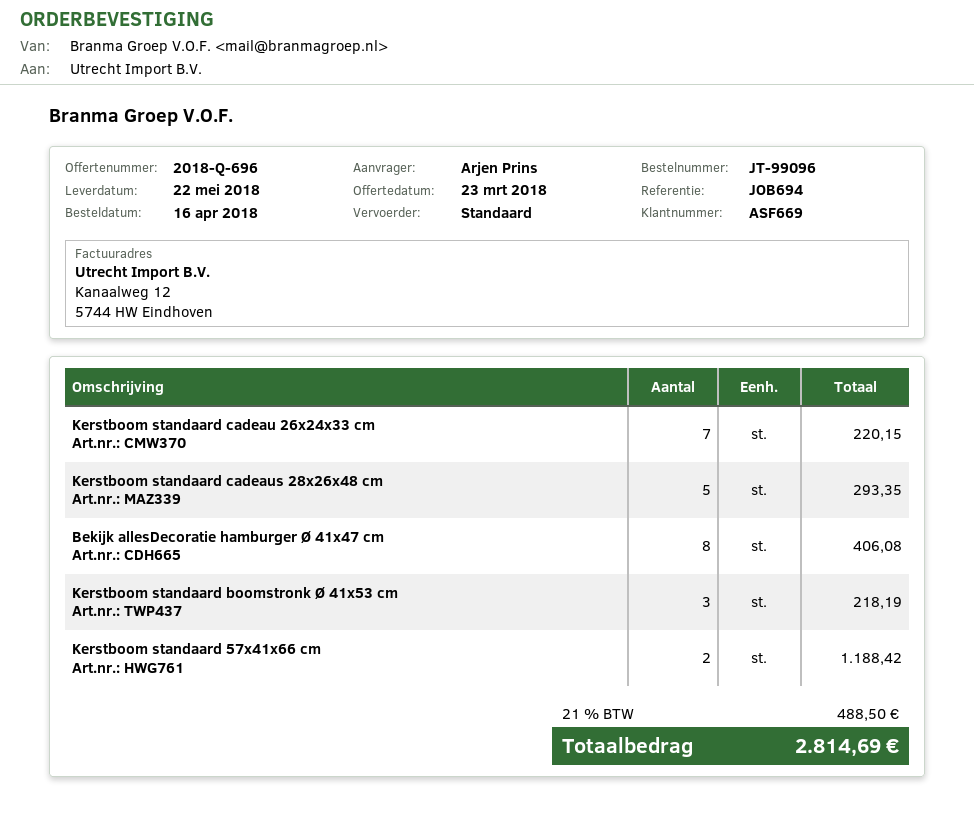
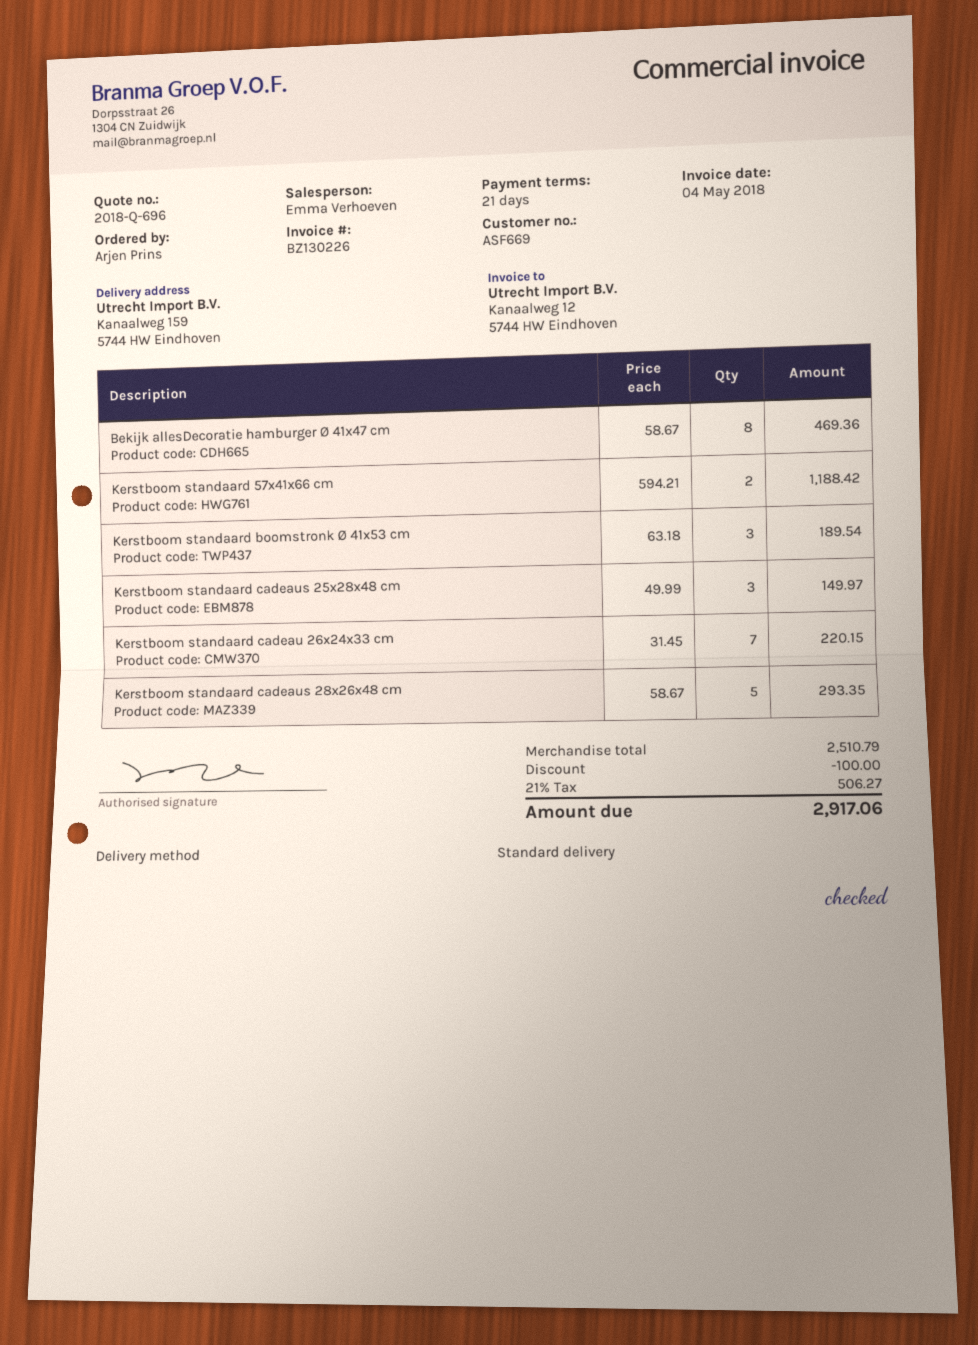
Bekijk allesDecoratie hamburger Ø 41x47 cm: 8 for 406.08 -> 8 for 469.36
Kerstboom standaard boomstronk Ø 41x53 cm: 3 for 218.19 -> 3 for 189.54
Kerstboom standaard cadeaus 25x28x48 cm: none -> 3 for 149.97
discount: none -> 100.00
tax: 21% = 488.50 -> 21% = 506.27
total: 2814.69 -> 2917.06

